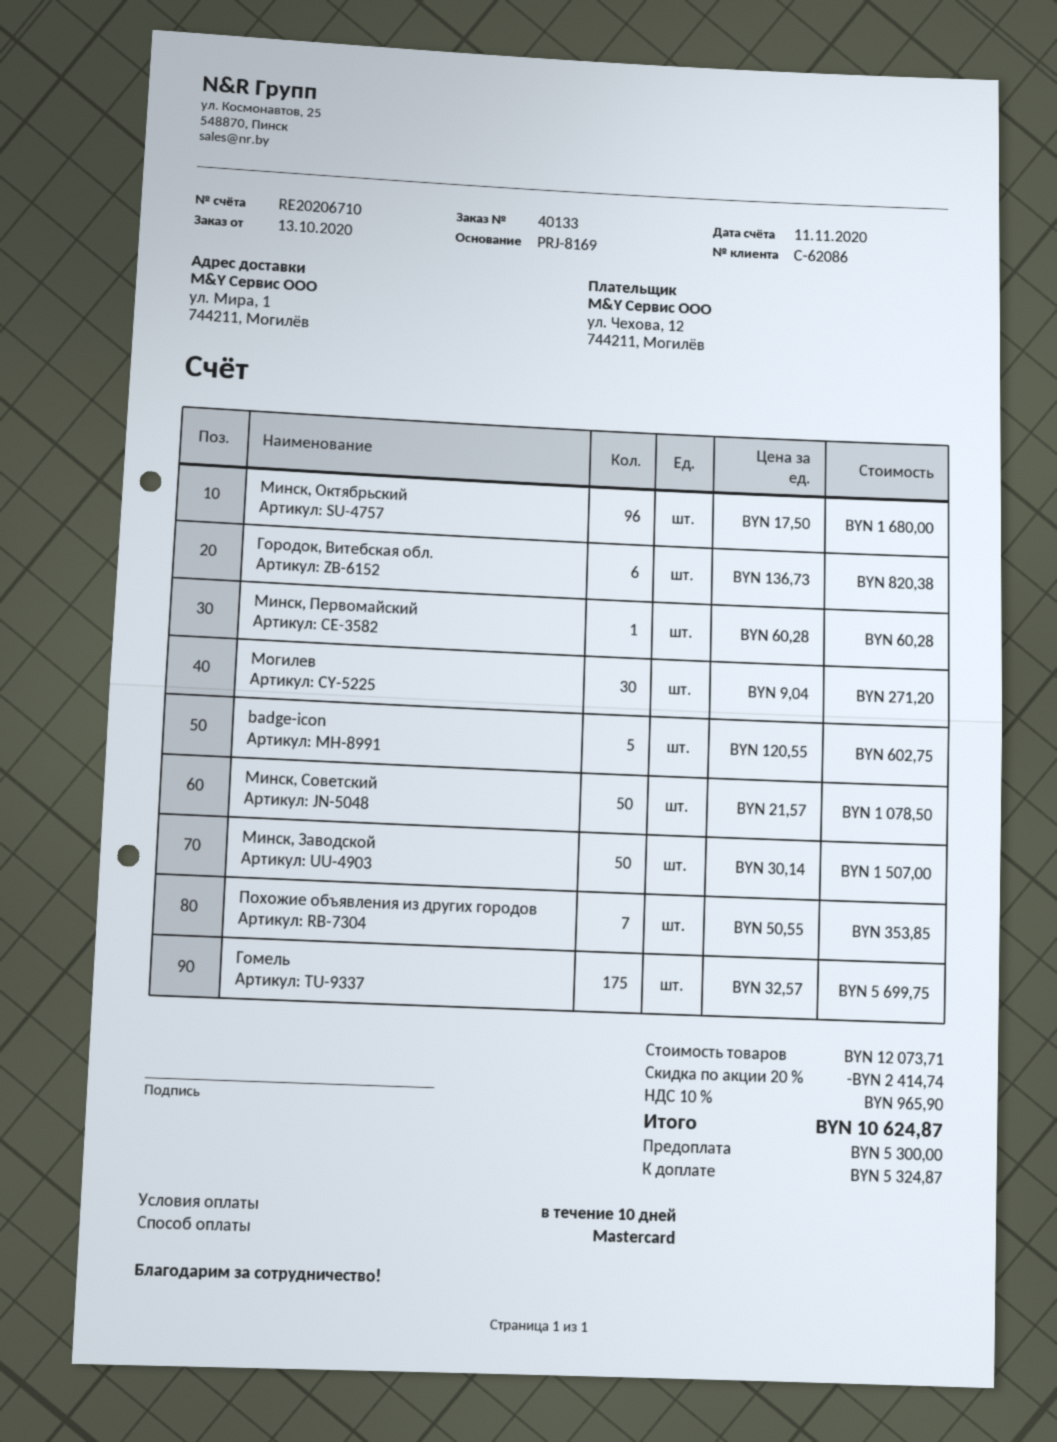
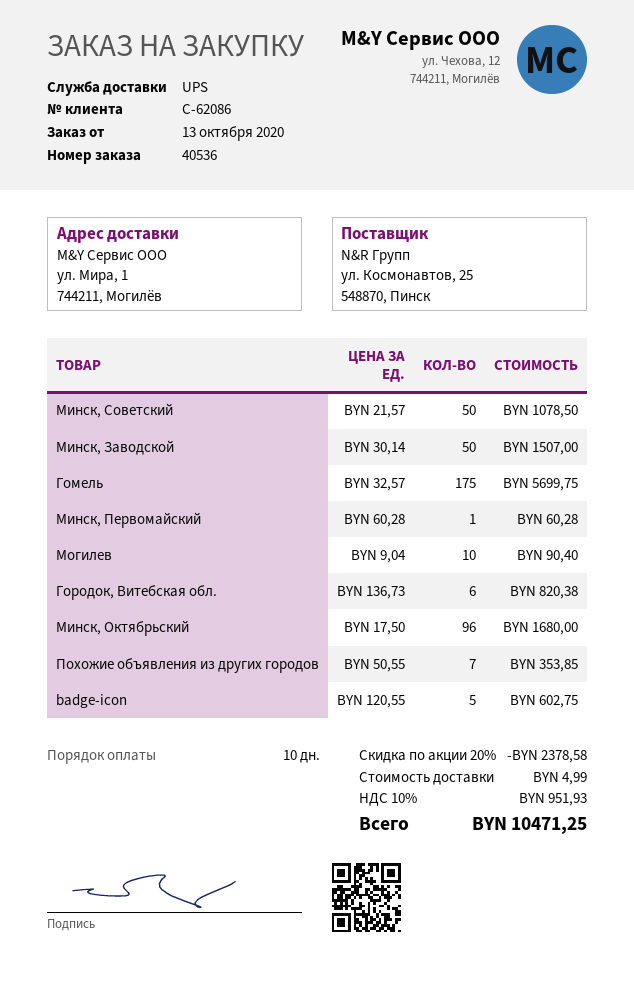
order number: 40133 -> 40536
Могилев: 30 x 9.04 = 271.20 -> 10 x 9.04 = 90.40
discount: 20% = 2414.74 -> 20% = 2378.58
shipping: none -> 4.99
tax: 10% = 965.90 -> 10% = 951.93
total: 10624.87 -> 10471.25

